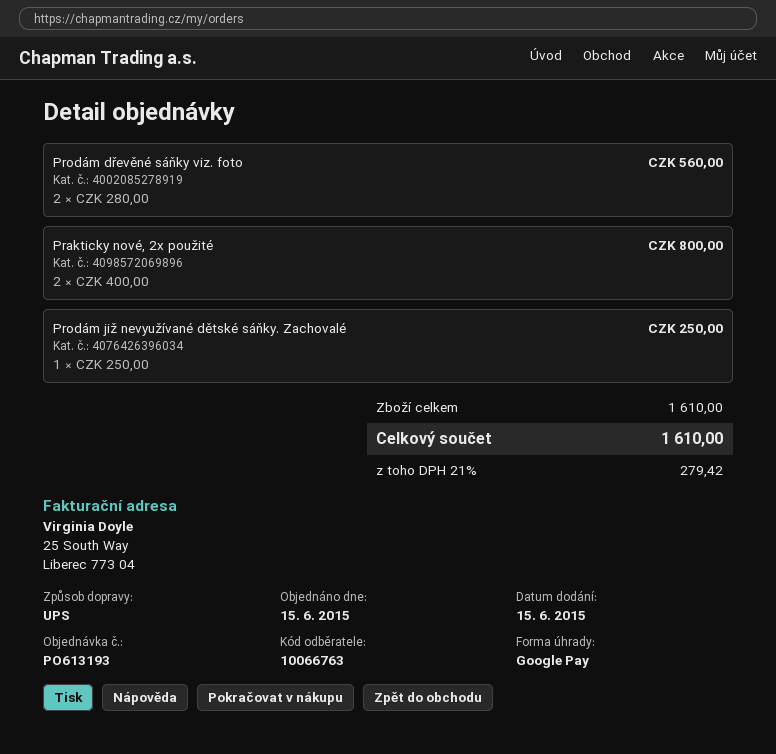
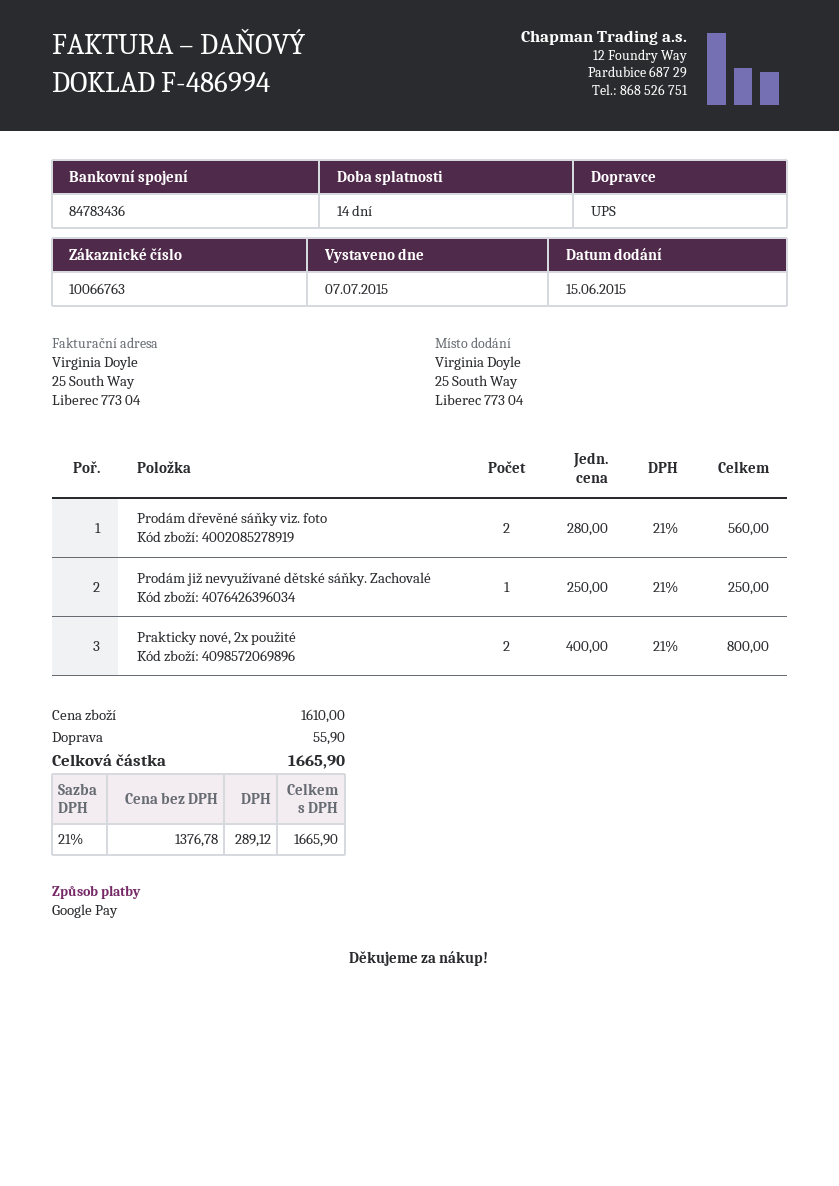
shipping: none -> 55.90
tax: 21% = 279.42 -> 21% = 289.12
total: 1610.00 -> 1665.90

